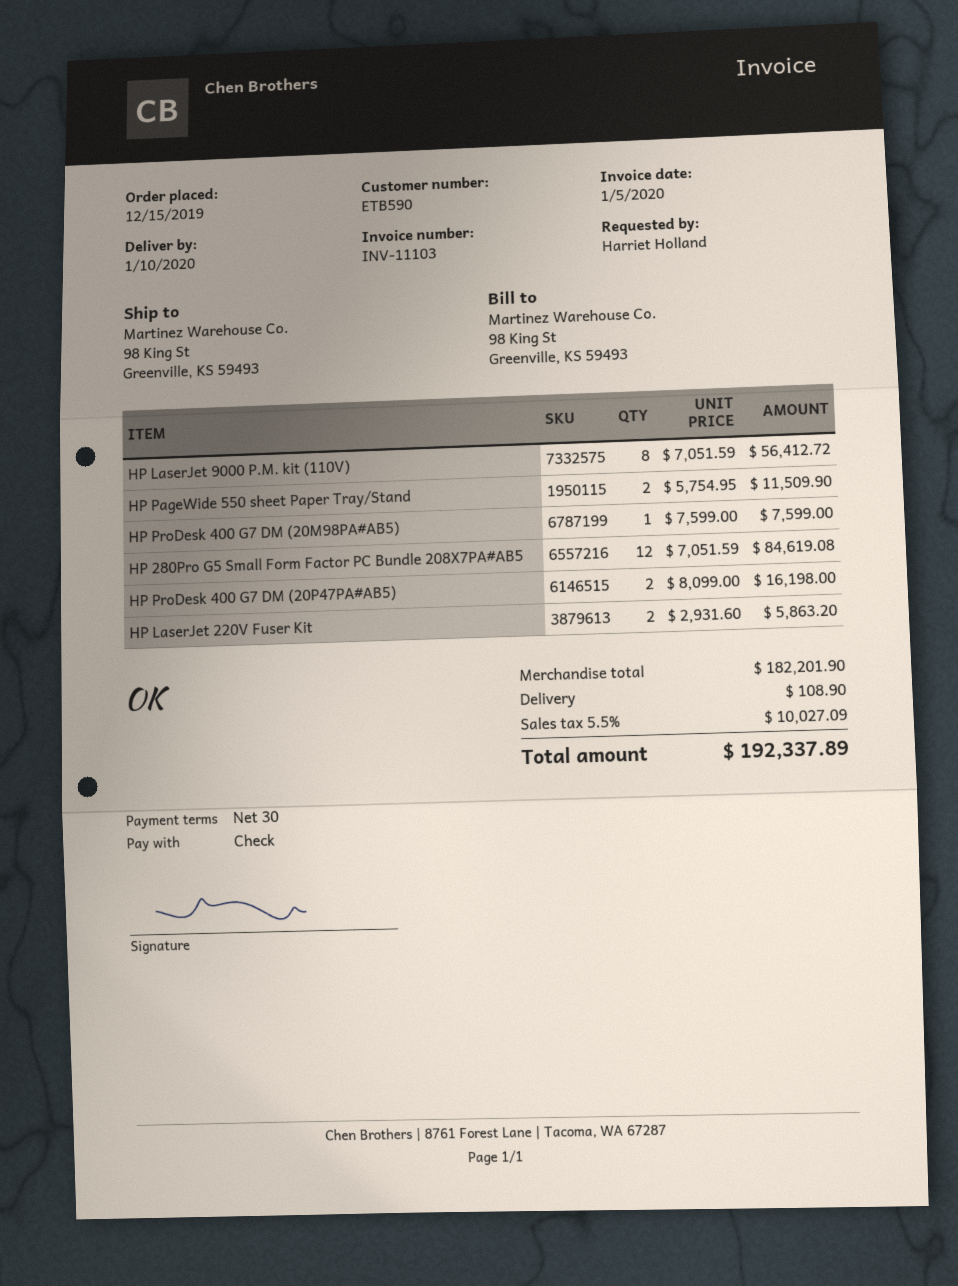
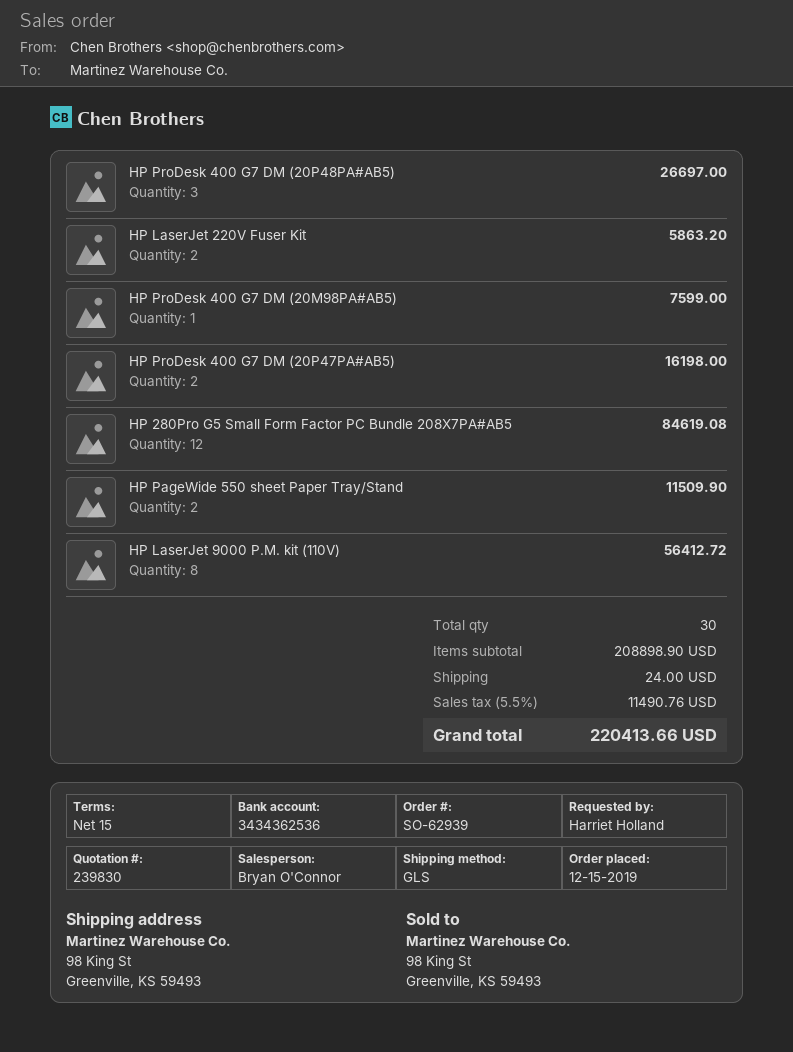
payment terms: 30 days -> 15 days
HP ProDesk 400 G7 DM (20P48PA#AB5): none -> 3 for 26697.00
subtotal: 182201.90 -> 208898.90
shipping: 108.90 -> 24.00
tax: 5.5% = 10027.09 -> 5.5% = 11490.76
total: 192337.89 -> 220413.66

